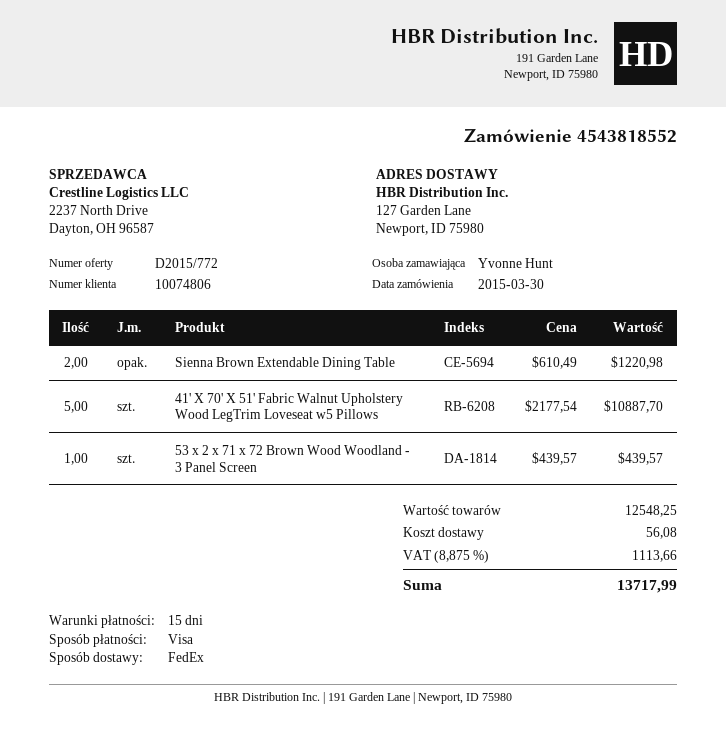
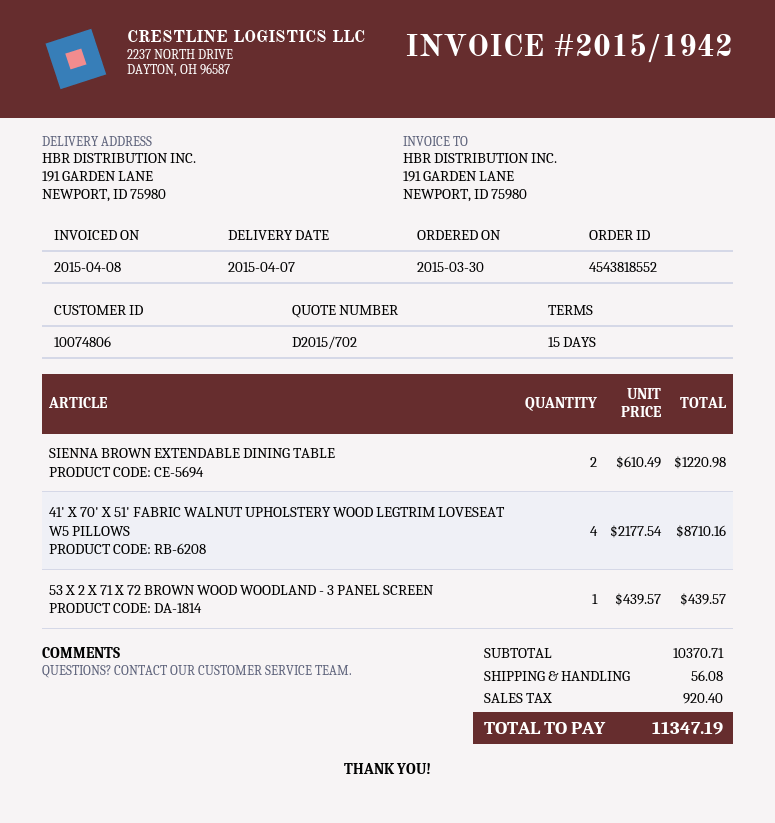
quote number: D2015/772 -> D2015/702
ship to: 127 Garden Lane, Newport, ID 75980 -> 191 GARDEN LANE, NEWPORT, ID 75980
41' X 70' X 51' Fabric Walnut Upholstery Wood LegTrim Loveseat w5 Pillows: 5 x 2177.54 = 10887.70 -> 4 x 2177.54 = 8710.16
subtotal: 12548.25 -> 10370.71
tax: 1113.66 -> 920.40
total: 13717.99 -> 11347.19

